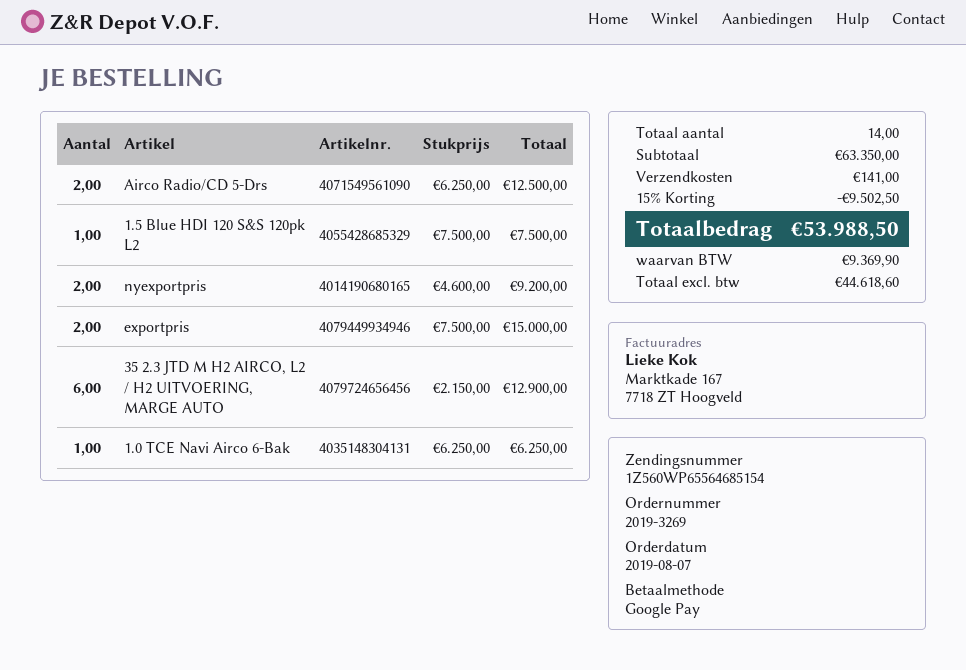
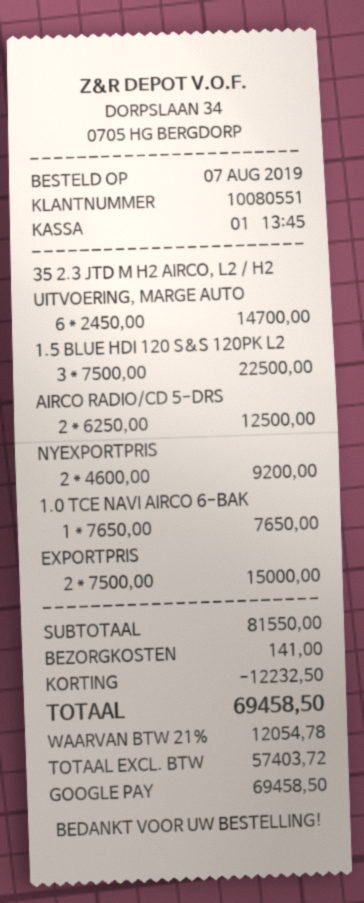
1.5 Blue HDI 120 S&S 120pk L2: 1 x 7500.00 = 7500.00 -> 3 x 7500.00 = 22500.00
35 2.3 JTD M H2 AIRCO, L2 / H2 UITVOERING, MARGE AUTO: 6 x 2150.00 = 12900.00 -> 6 x 2450.00 = 14700.00
1.0 TCE Navi Airco 6-Bak: 1 x 6250.00 = 6250.00 -> 1 x 7650.00 = 7650.00
subtotal: 63350.00 -> 81550.00
discount: 9502.50 -> 12232.50
net: 44618.60 -> 57403.72
tax: 9369.90 -> 12054.78
total: 53988.50 -> 69458.50

